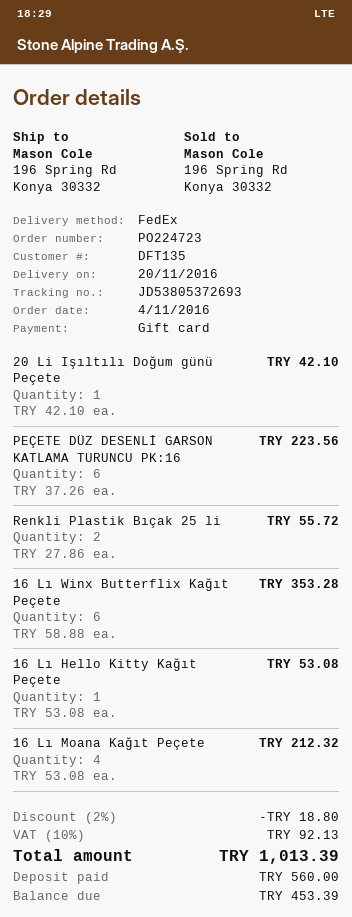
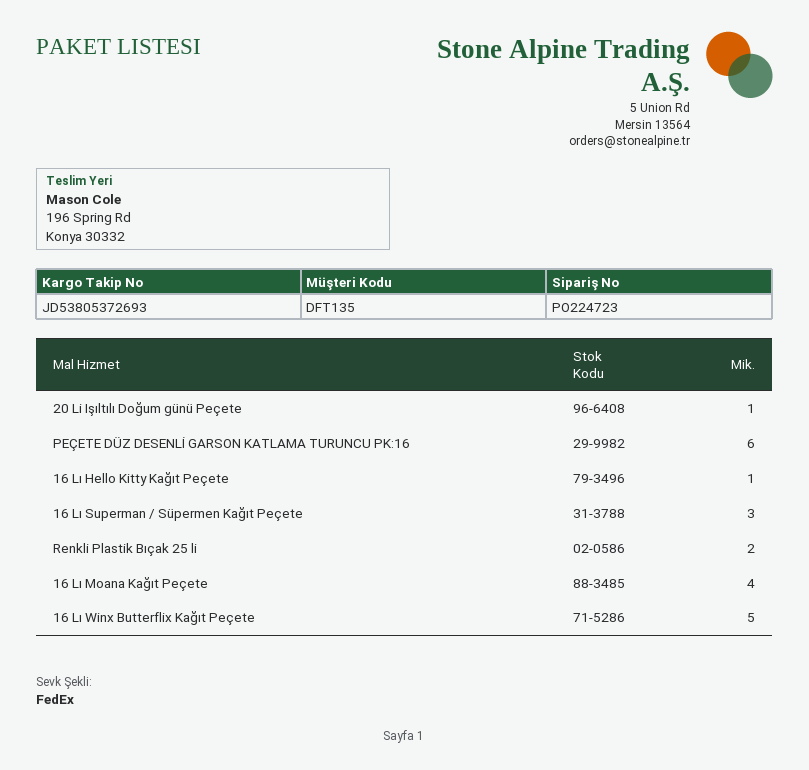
16 Lı Winx Butterflix Kağıt Peçete: 6 -> 5
16 Lı Superman / Süpermen Kağıt Peçete: none -> 3

